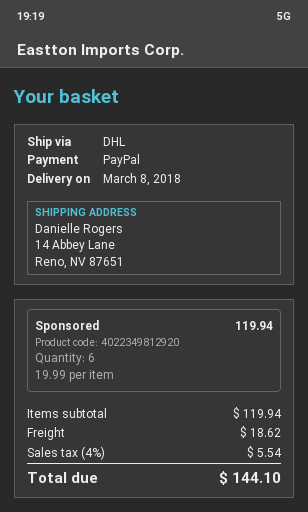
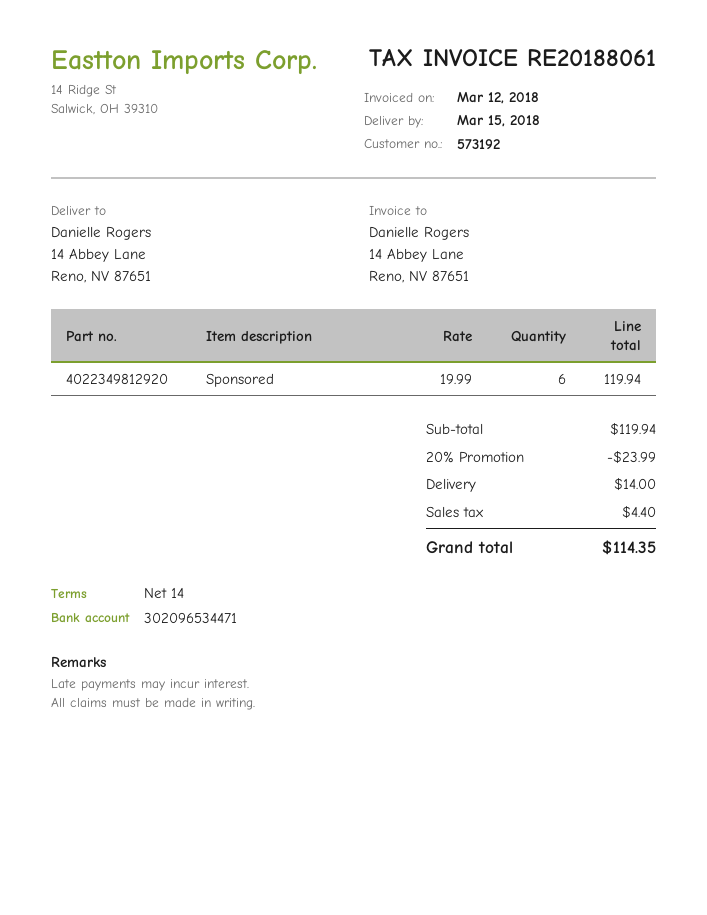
delivery date: 2018-03-08 -> 2018-03-15
discount: none -> 20% = 23.99
shipping: 18.62 -> 14.00
tax: 5.54 -> 4.40
total: 144.10 -> 114.35

